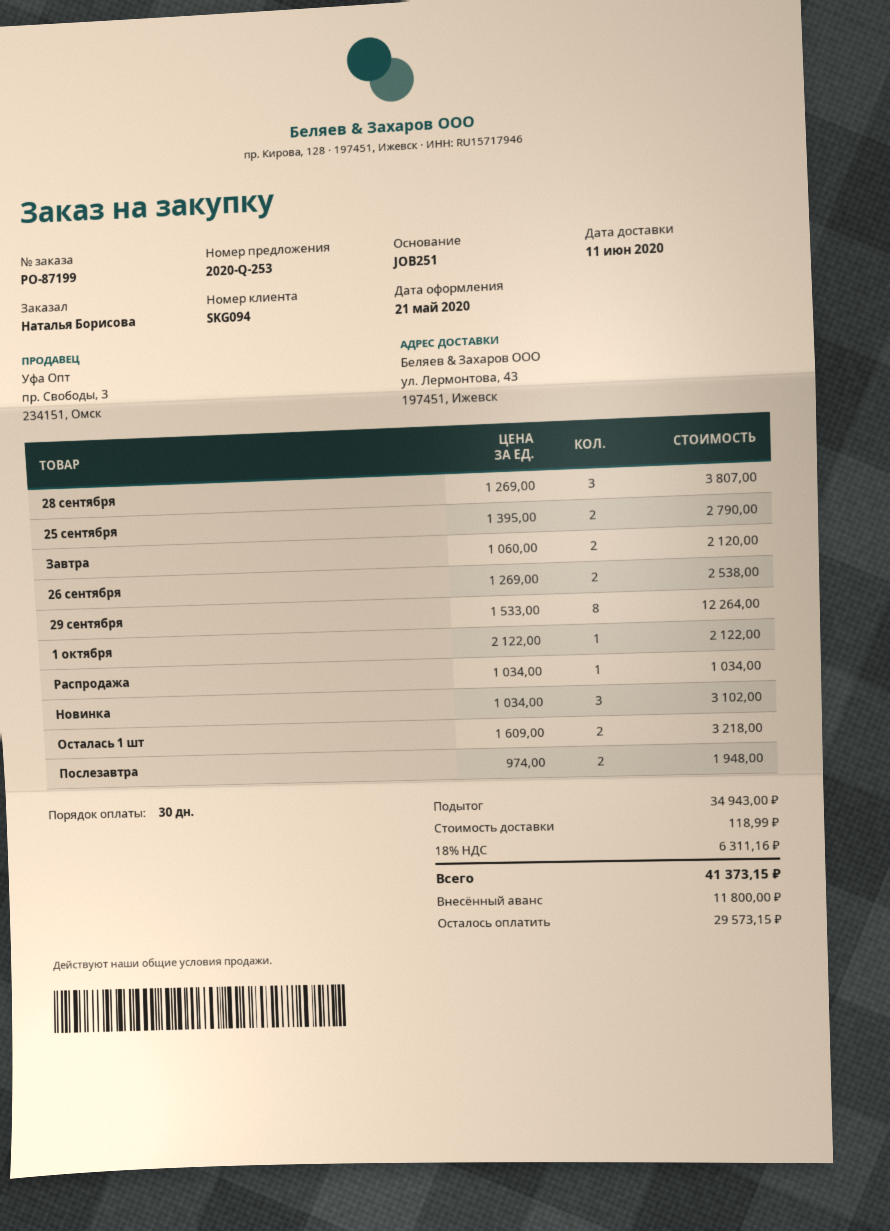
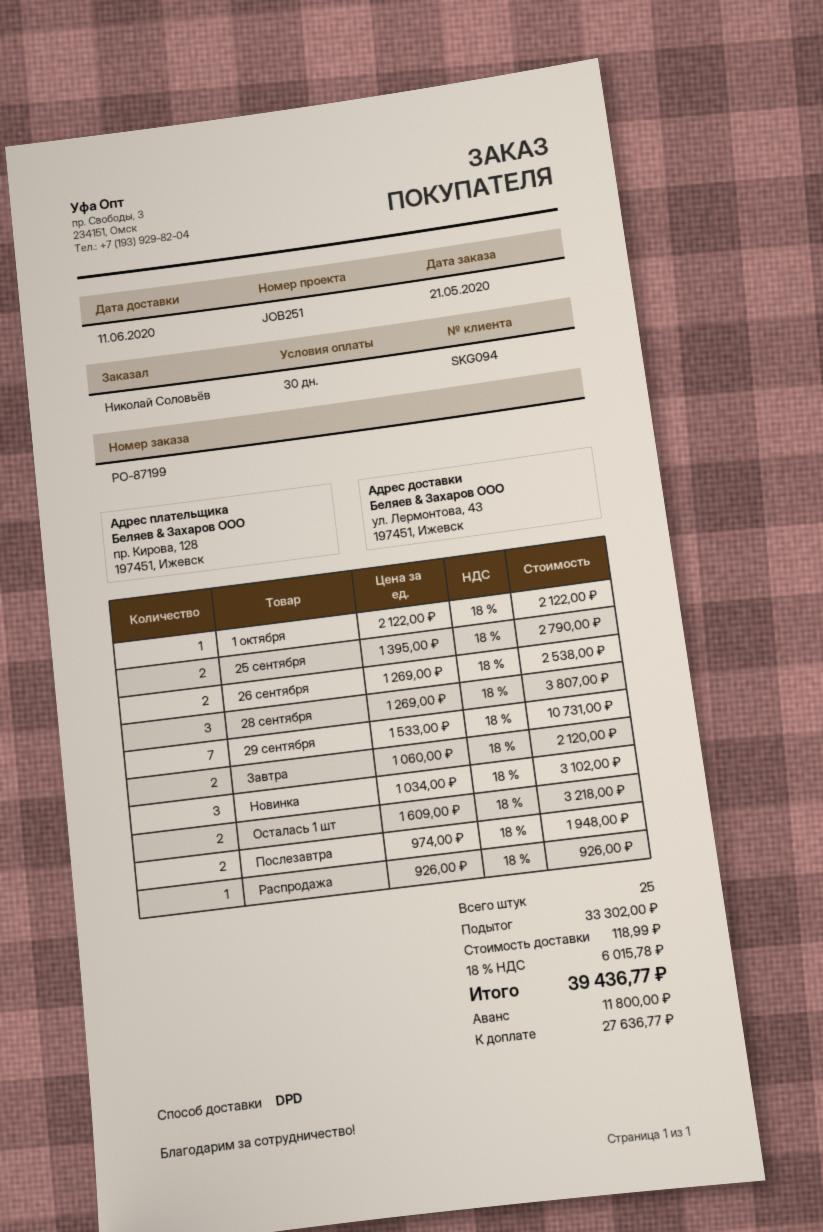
ordered by: Наталья Борисова -> Николай Соловьёв
29 сентября: 8 x 1533.00 = 12264.00 -> 7 x 1533.00 = 10731.00
Распродажа: 1 x 1034.00 = 1034.00 -> 1 x 926.00 = 926.00
subtotal: 34943.00 -> 33302.00
tax: 18% = 6311.16 -> 18% = 6015.78
total: 41373.15 -> 39436.77
balance: 29573.15 -> 27636.77

